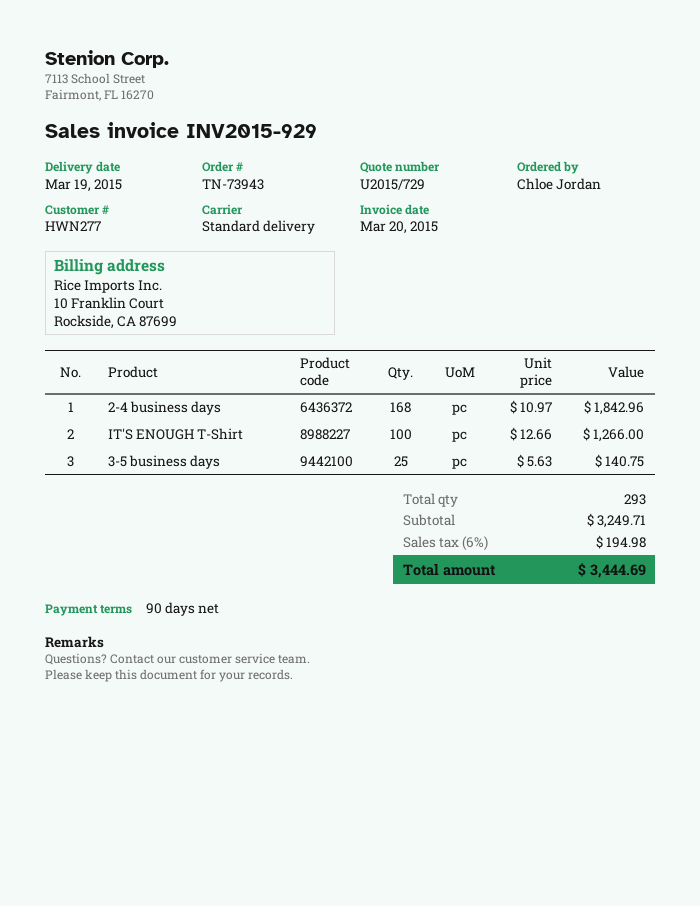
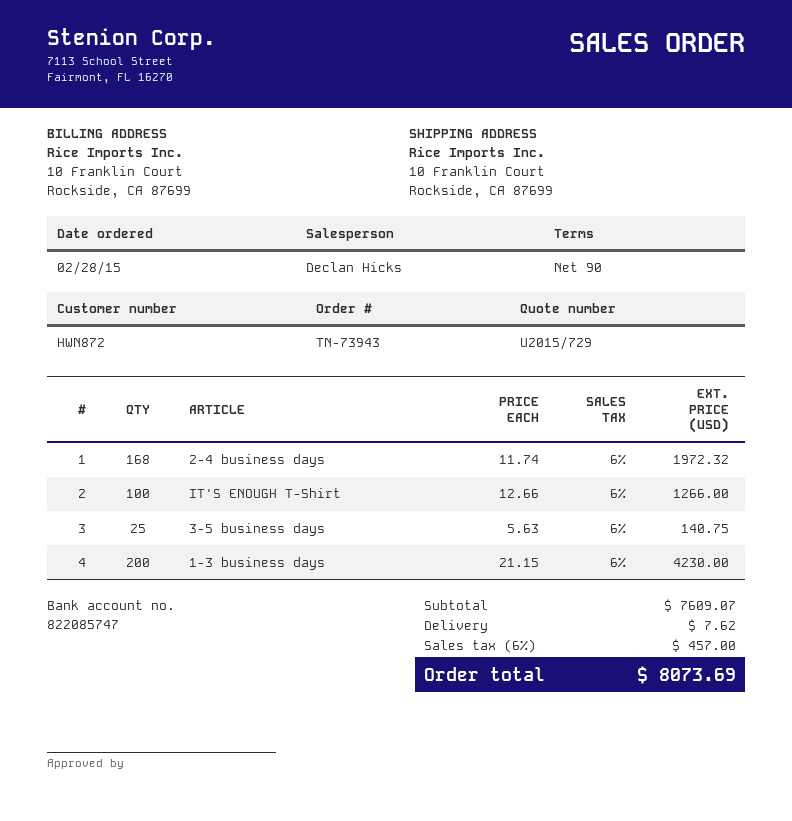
customer number: HWN277 -> HWN872
2-4 business days: 168 x 10.97 = 1842.96 -> 168 x 11.74 = 1972.32
1-3 business days: none -> 200 x 21.15 = 4230.00
subtotal: 3249.71 -> 7609.07
shipping: none -> 7.62
tax: 6% = 194.98 -> 6% = 457.00
total: 3444.69 -> 8073.69

